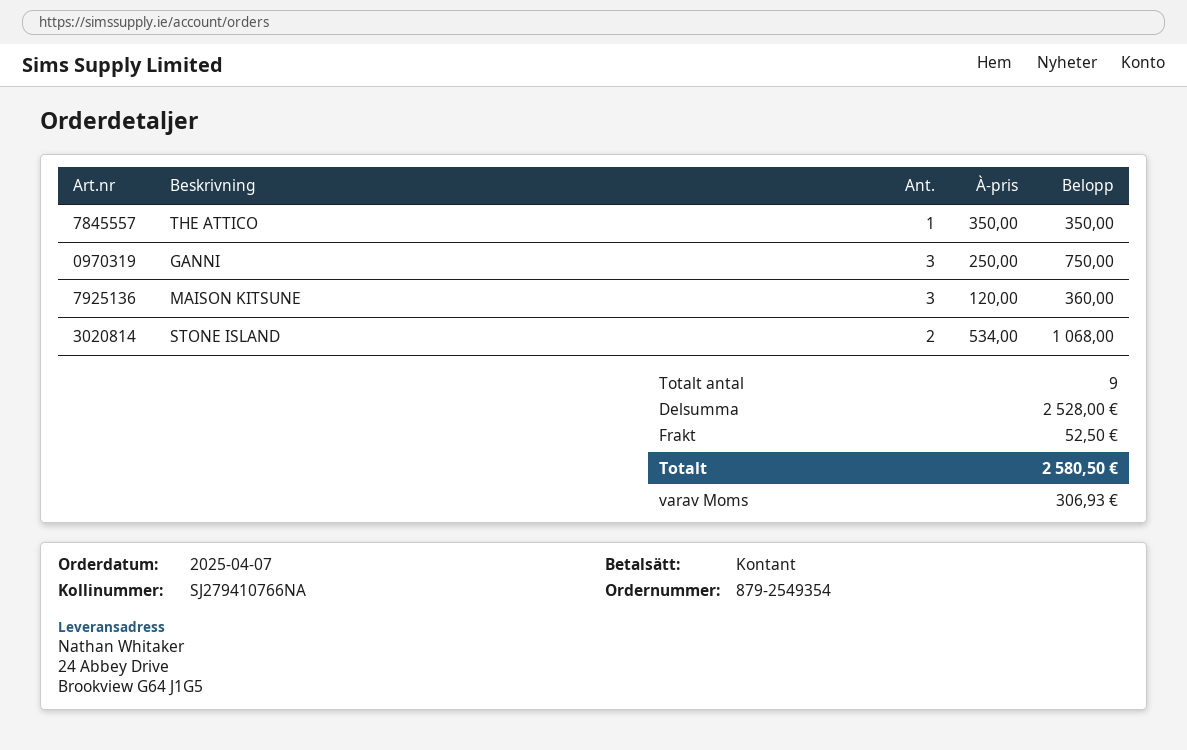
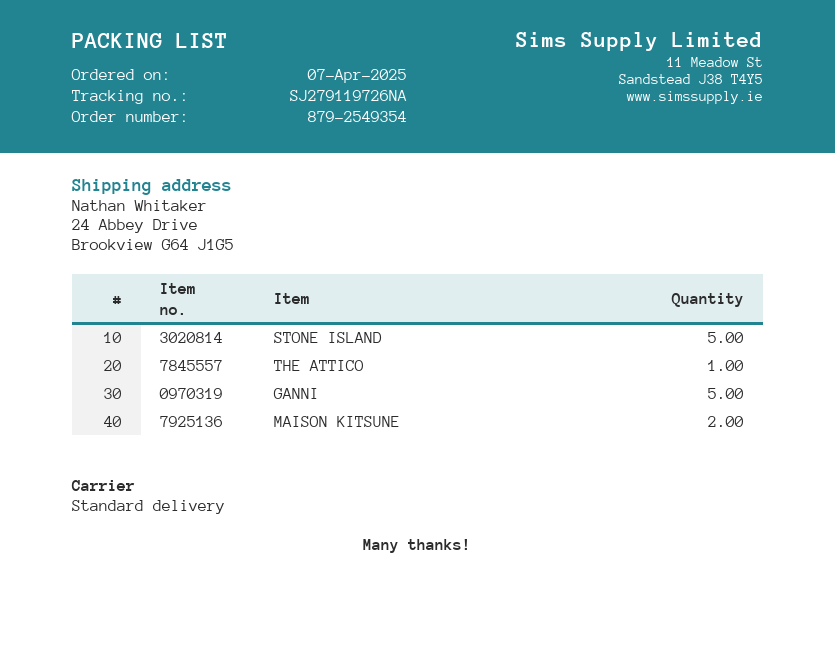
tracking number: SJ279410766NA -> SJ279119726NA
GANNI: 3 -> 5
MAISON KITSUNE: 3 -> 2
STONE ISLAND: 2 -> 5

